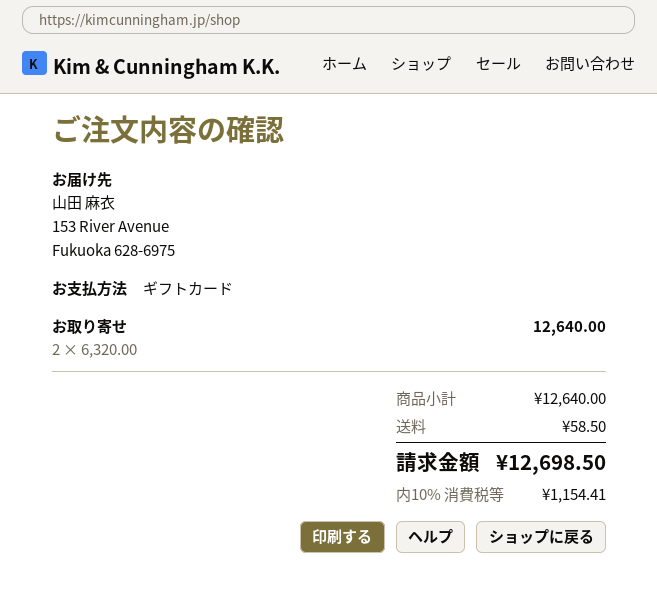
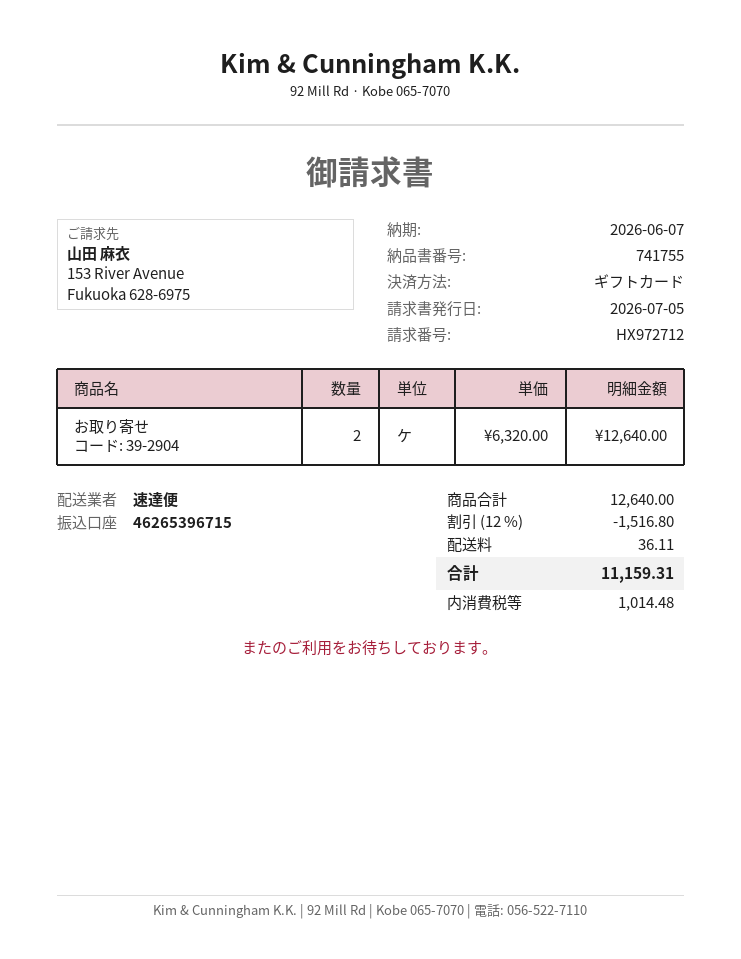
discount: none -> 12% = 1516.80
shipping: 58.50 -> 36.11
tax: 1154.41 -> 1014.48
total: 12698.50 -> 11159.31

